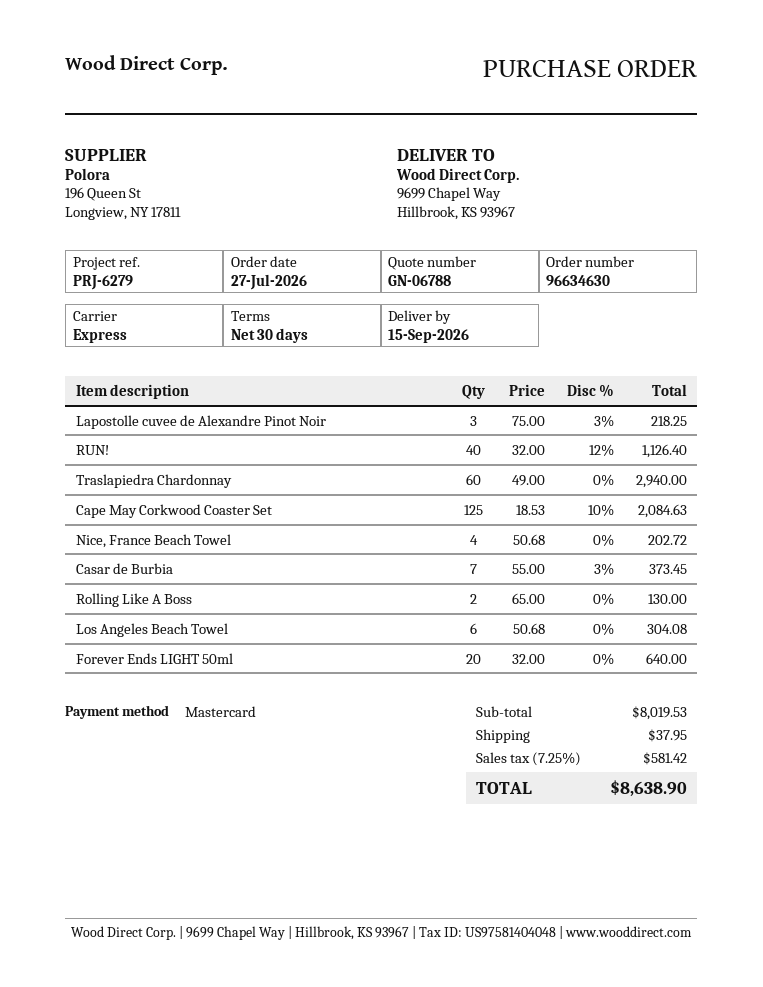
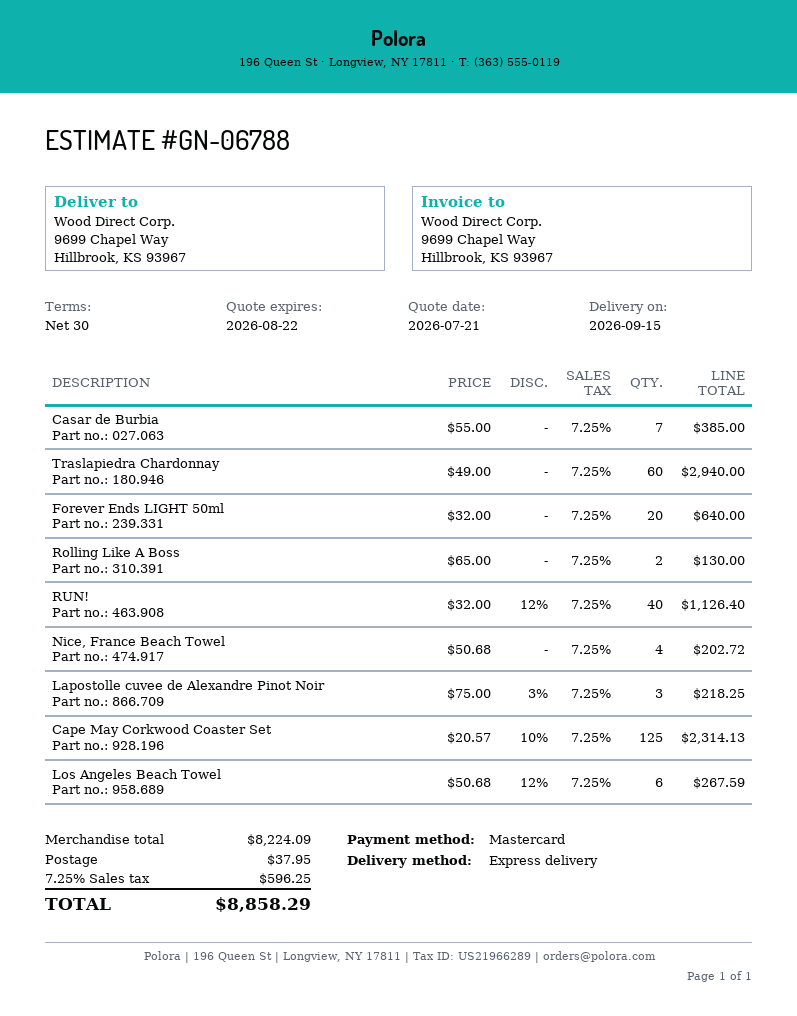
Cape May Corkwood Coaster Set: 125 x 18.53 - 10% = 2084.63 -> 125 x 20.57 - 10% = 2314.13
Casar de Burbia: 7 x 55.00 - 3% = 373.45 -> 7 x 55.00 = 385.00
Los Angeles Beach Towel: 6 x 50.68 = 304.08 -> 6 x 50.68 - 12% = 267.59
subtotal: 8019.53 -> 8224.09
tax: 7.25% = 581.42 -> 7.25% = 596.25
total: 8638.90 -> 8858.29

